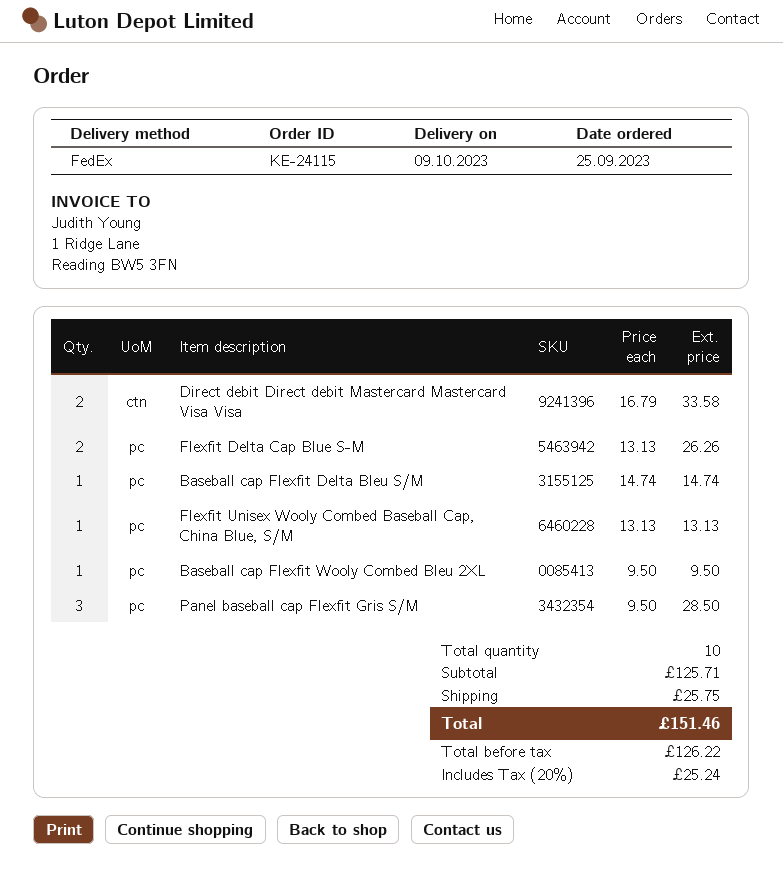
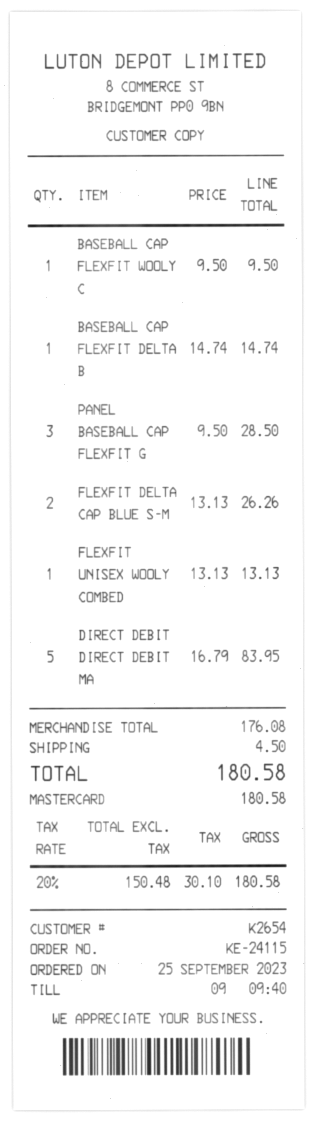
Direct debit Direct debit Mastercard Mastercard Visa Visa: 2 x 16.79 = 33.58 -> 5 x 16.79 = 83.95
subtotal: 125.71 -> 176.08
shipping: 25.75 -> 4.50
net: 126.22 -> 150.48
tax: 20% = 25.24 -> 20% = 30.10
total: 151.46 -> 180.58

